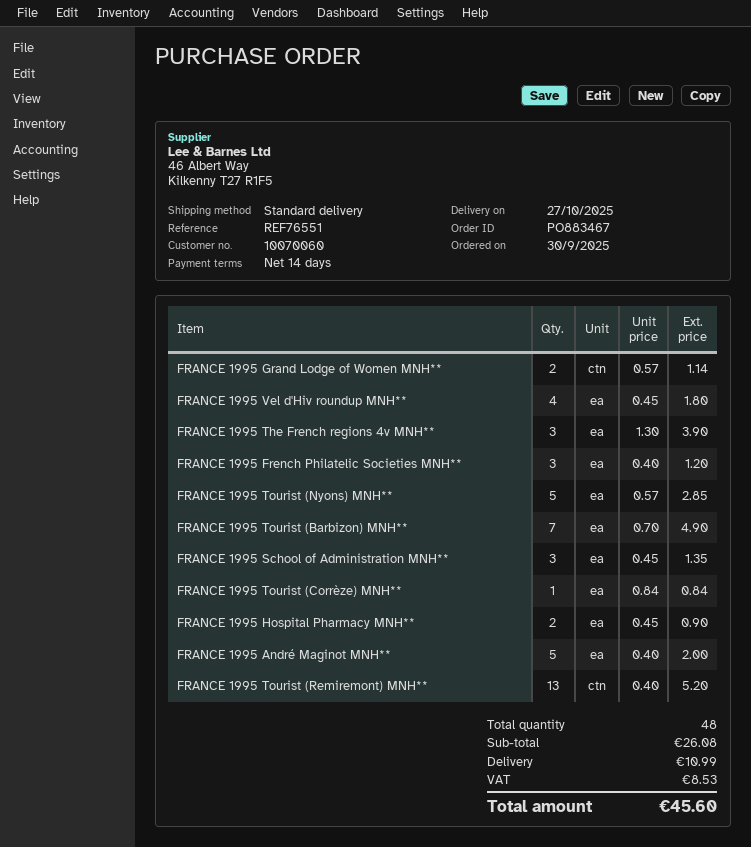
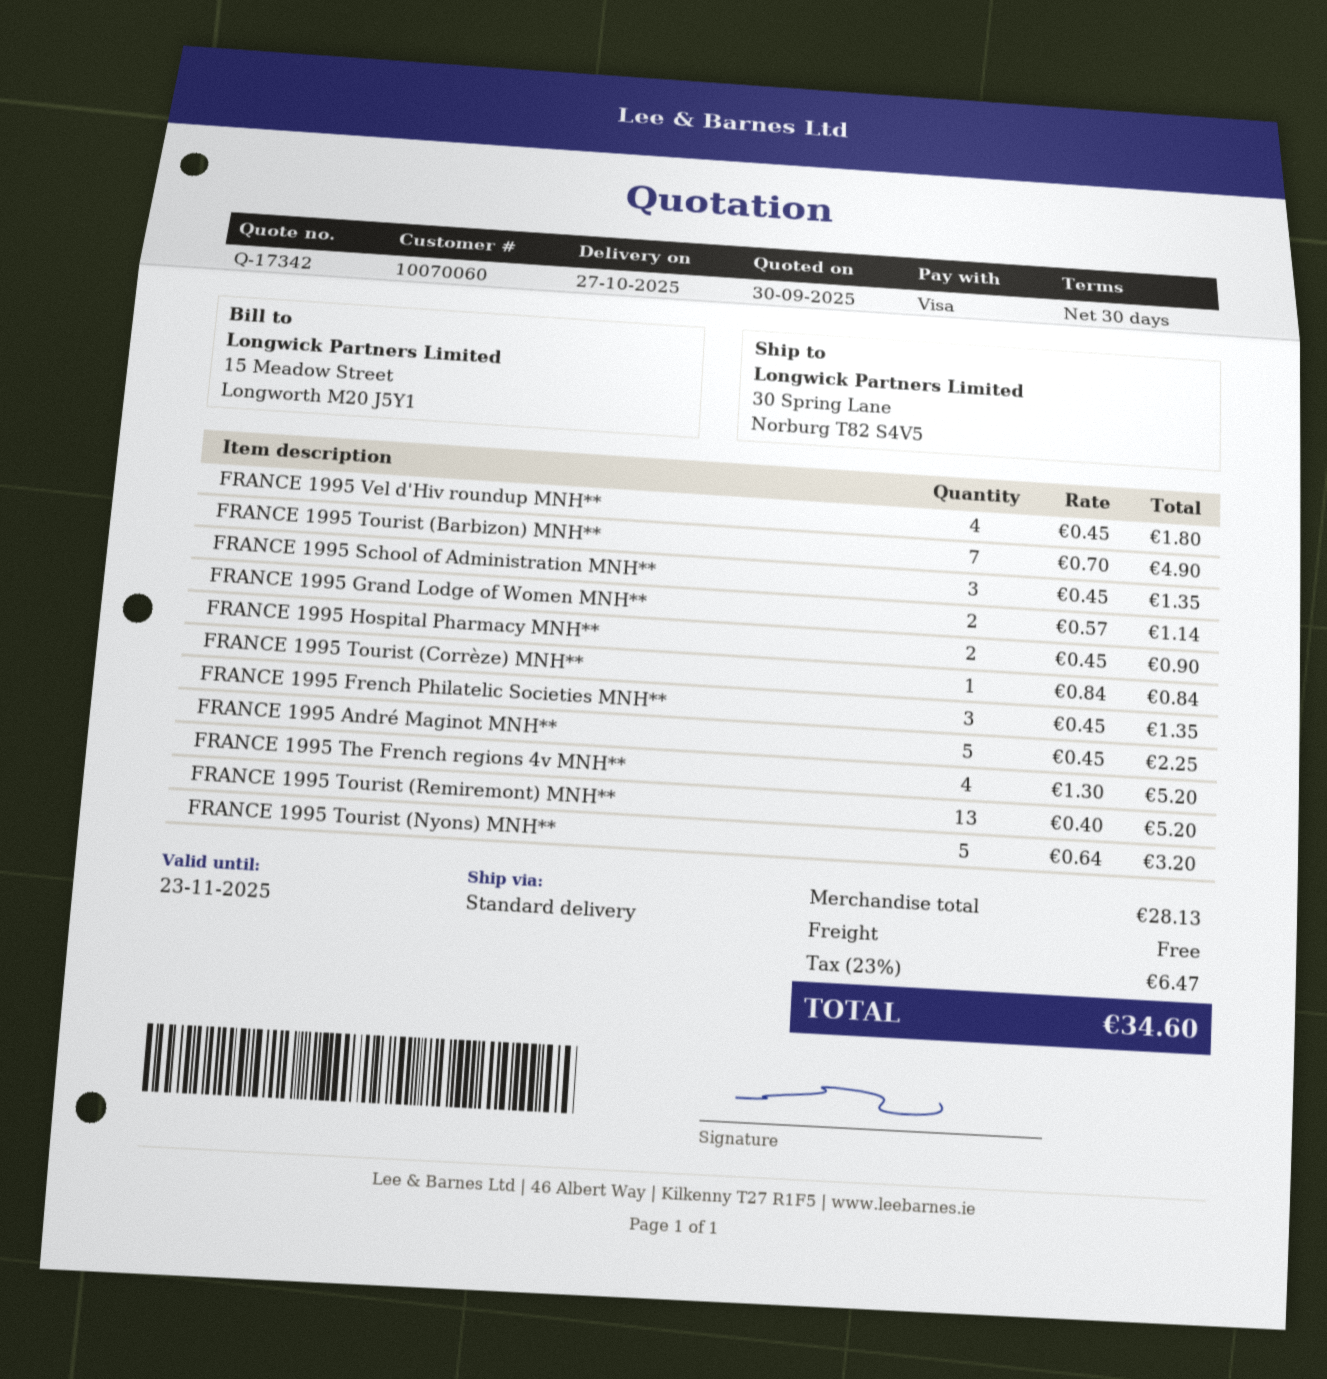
payment terms: 14 days -> 30 days
FRANCE 1995 The French regions 4v MNH**: 3 x 1.30 = 3.90 -> 4 x 1.30 = 5.20
FRANCE 1995 French Philatelic Societies MNH**: 3 x 0.40 = 1.20 -> 3 x 0.45 = 1.35
FRANCE 1995 Tourist (Nyons) MNH**: 5 x 0.57 = 2.85 -> 5 x 0.64 = 3.20
FRANCE 1995 André Maginot MNH**: 5 x 0.40 = 2.00 -> 5 x 0.45 = 2.25
subtotal: 26.08 -> 28.13
shipping: 10.99 -> 0.00
tax: 8.53 -> 6.47
total: 45.60 -> 34.60

